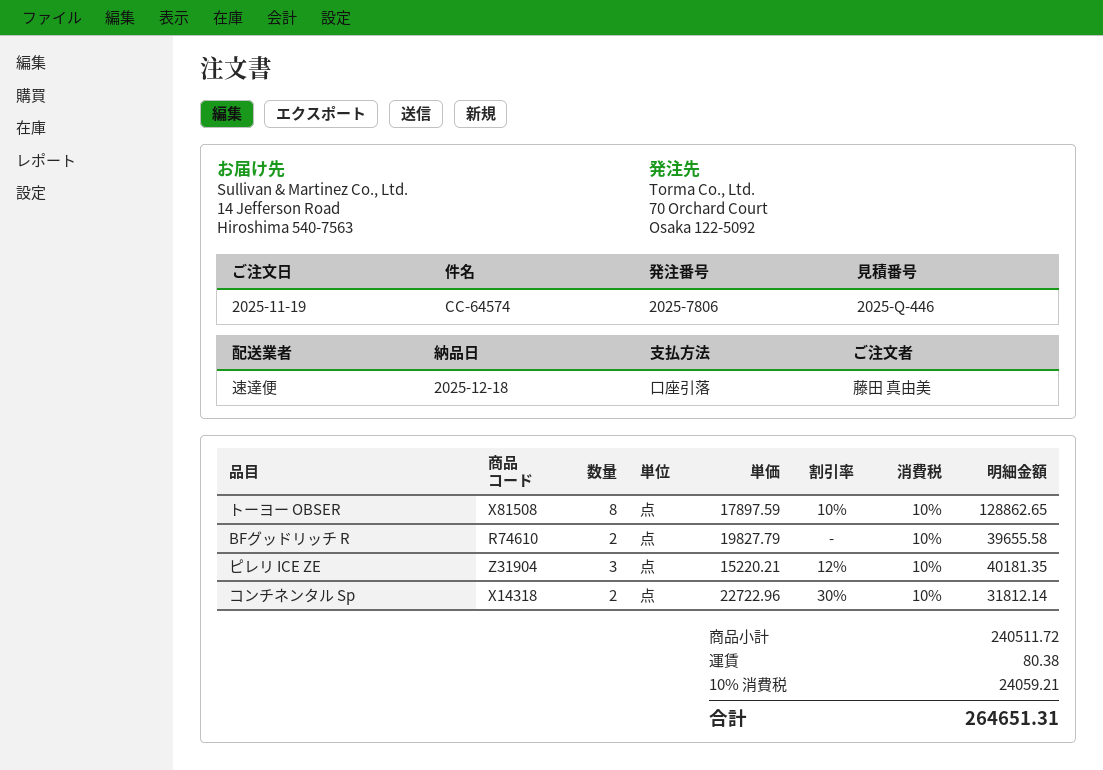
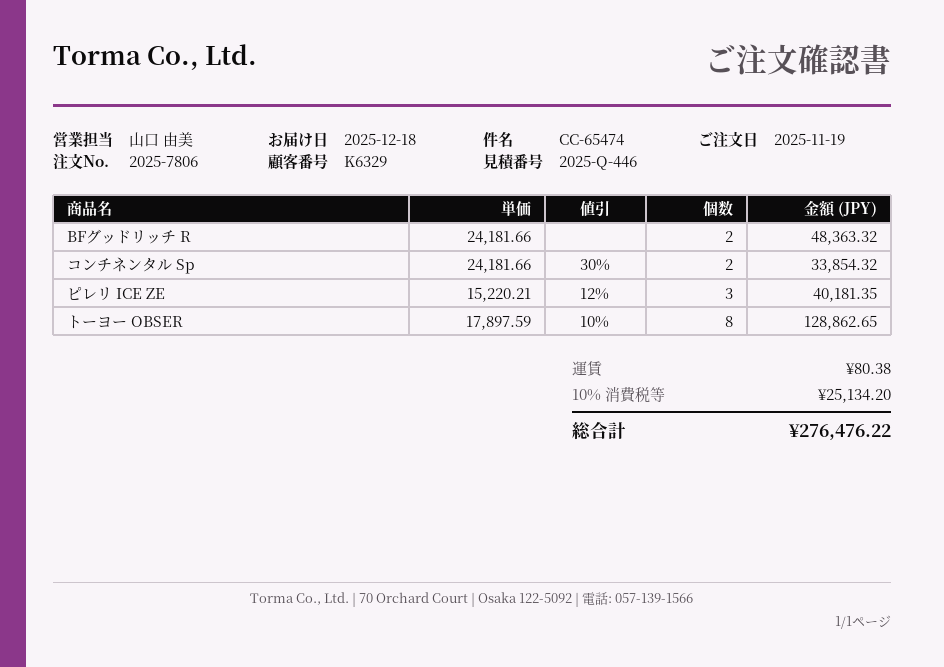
reference: CC-64574 -> CC-65474
BFグッドリッチ R: 2 x 19827.79 = 39655.58 -> 2 x 24181.66 = 48363.32
コンチネンタル Sp: 2 x 22722.96 - 30% = 31812.14 -> 2 x 24181.66 - 30% = 33854.32
tax: 10% = 24059.21 -> 10% = 25134.20
total: 264651.31 -> 276476.22

